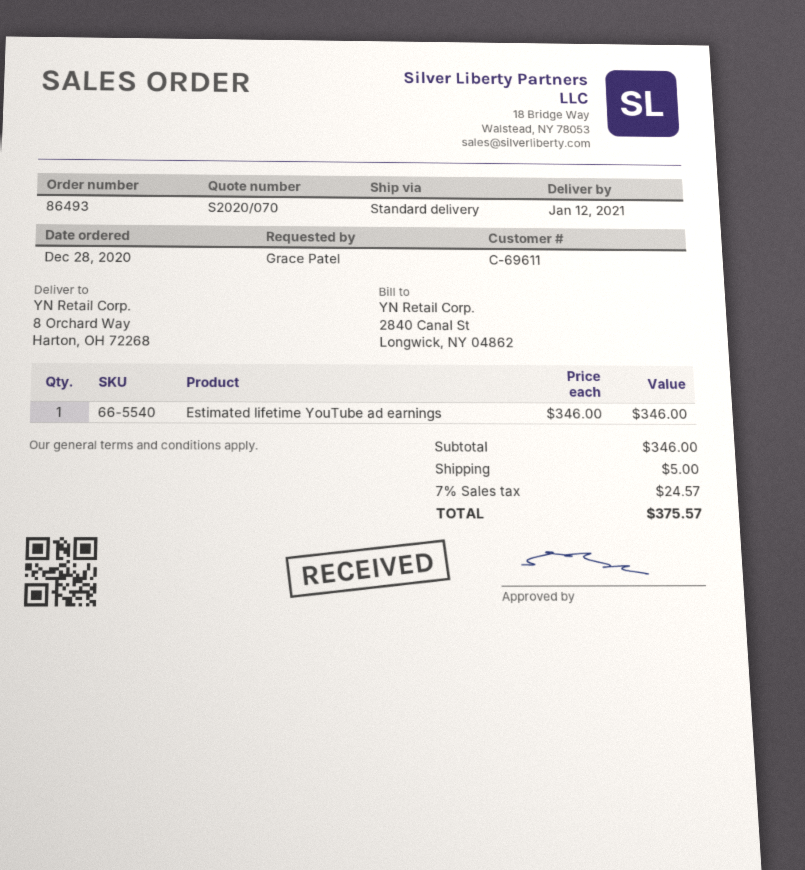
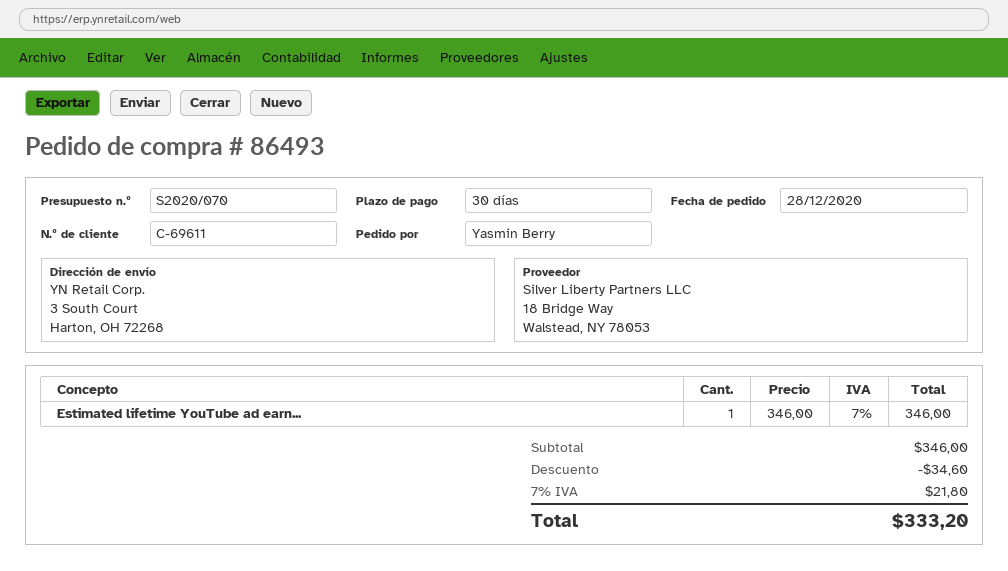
ordered by: Grace Patel -> Yasmin Berry
ship to: 8 Orchard Way, Harton, OH 72268 -> 3 South Court, Harton, OH 72268
discount: none -> 34.60
shipping: 5.00 -> none
tax: 7% = 24.57 -> 7% = 21.80
total: 375.57 -> 333.20

